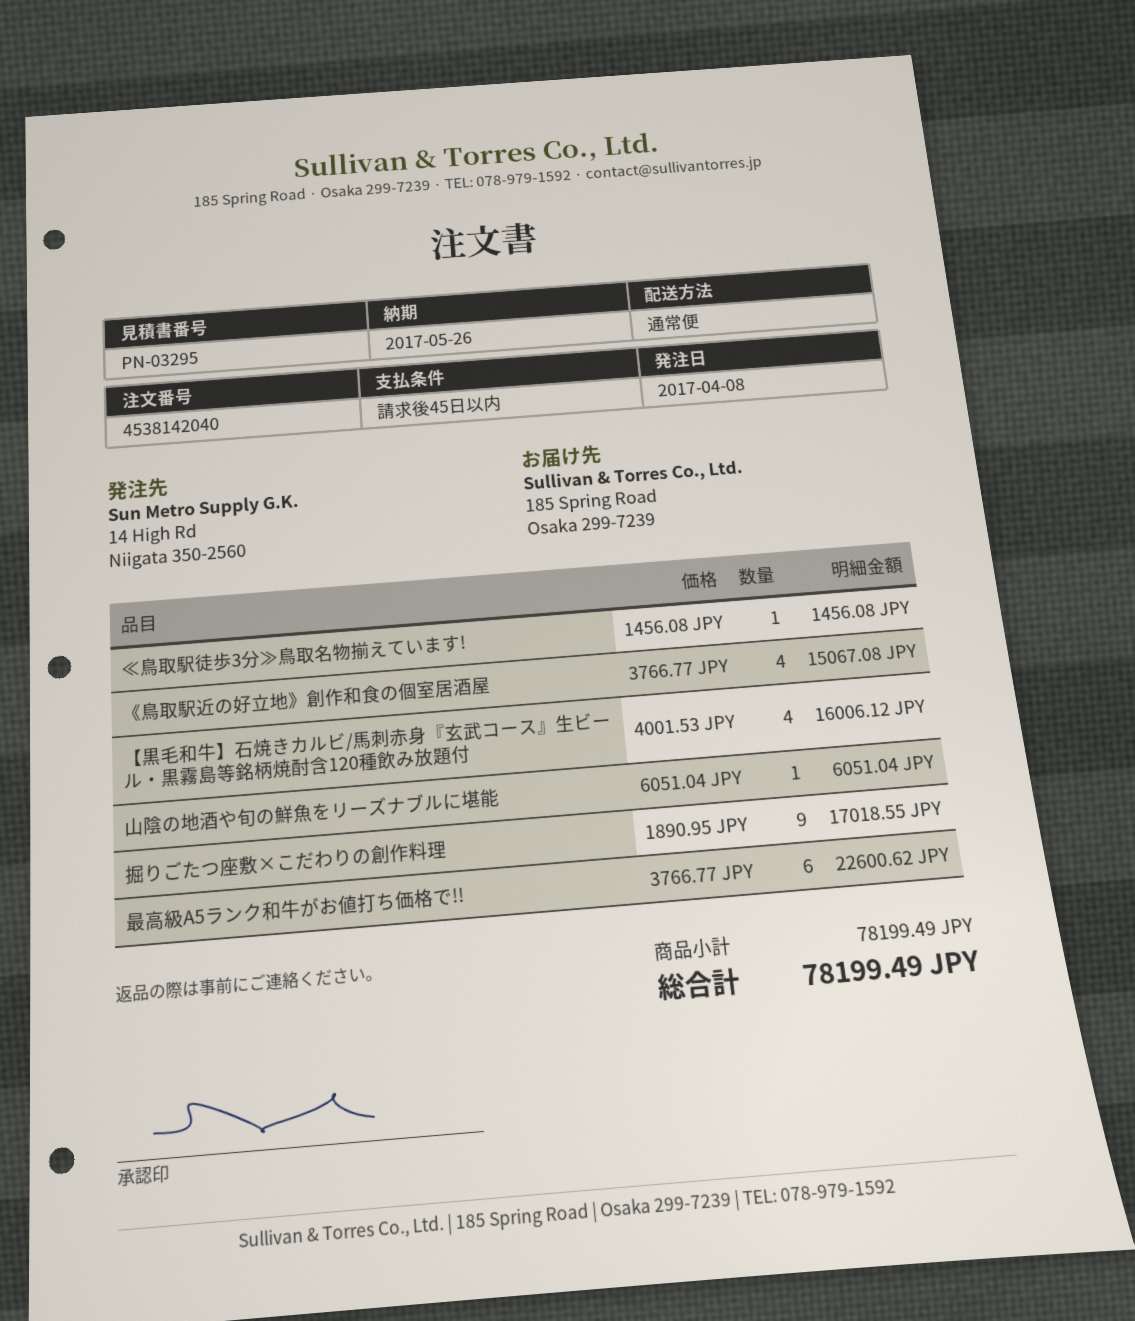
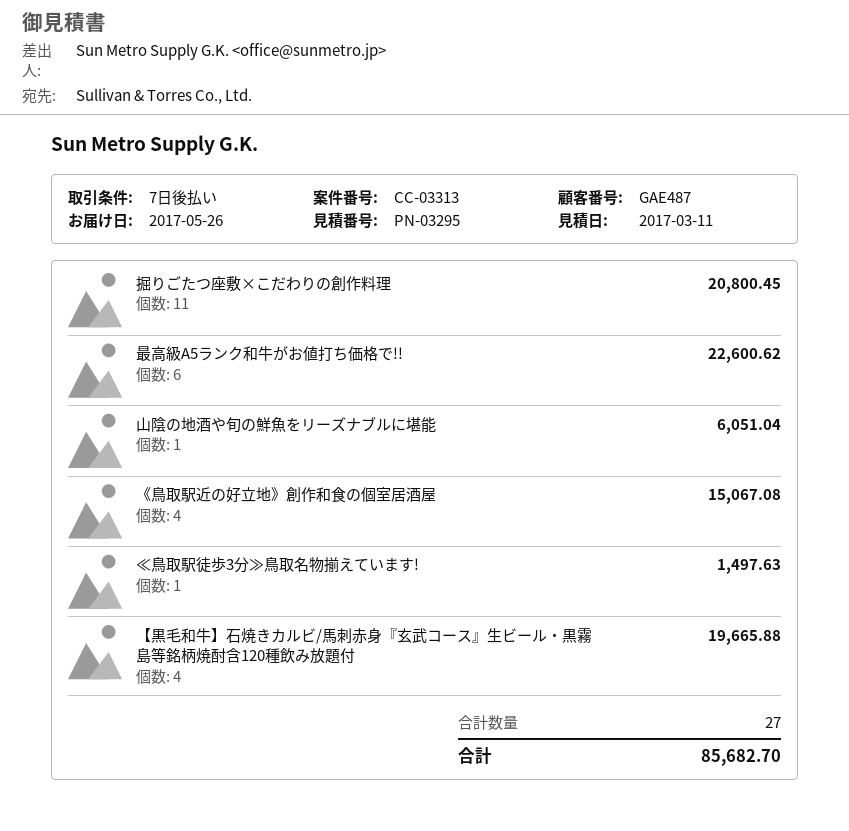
payment terms: 45 days -> 7 days
≪鳥取駅徒歩3分≫鳥取名物揃えています!: 1 for 1456.08 -> 1 for 1497.63
【黒毛和牛】石焼きカルビ/馬刺赤身『玄武コース』生ビール・黒霧島等銘柄焼酎含120種飲み放題付: 4 for 16006.12 -> 4 for 19665.88
掘りごたつ座敷×こだわりの創作料理: 9 for 17018.55 -> 11 for 20800.45
total: 78199.49 -> 85682.70

